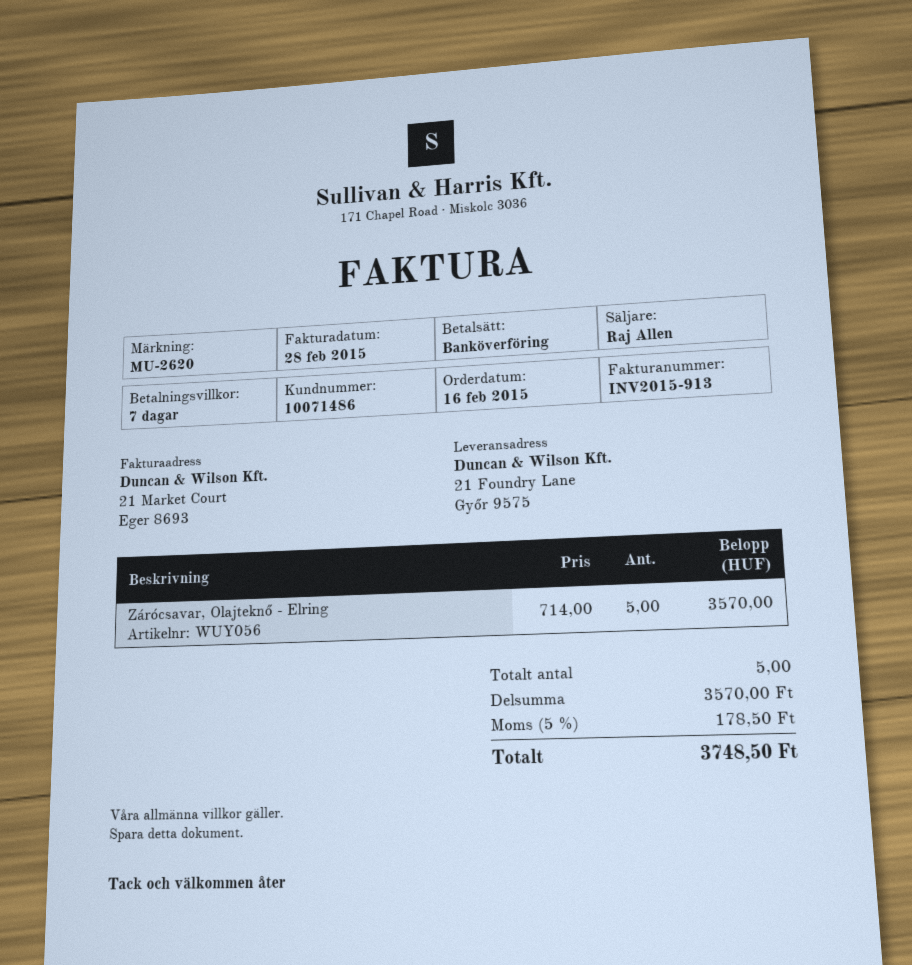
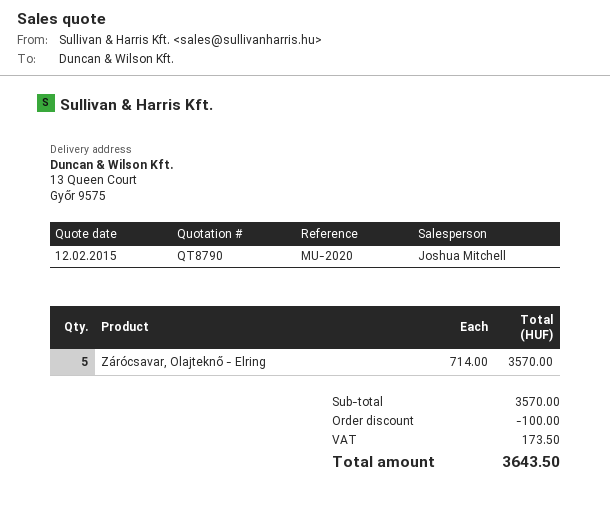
reference: MU-2620 -> MU-2020
sales rep: Raj Allen -> Joshua Mitchell
ship to: 21 Foundry Lane, Győr 9575 -> 13 Queen Court, Győr 9575
discount: none -> 100.00
tax: 178.50 -> 173.50
total: 3748.50 -> 3643.50

